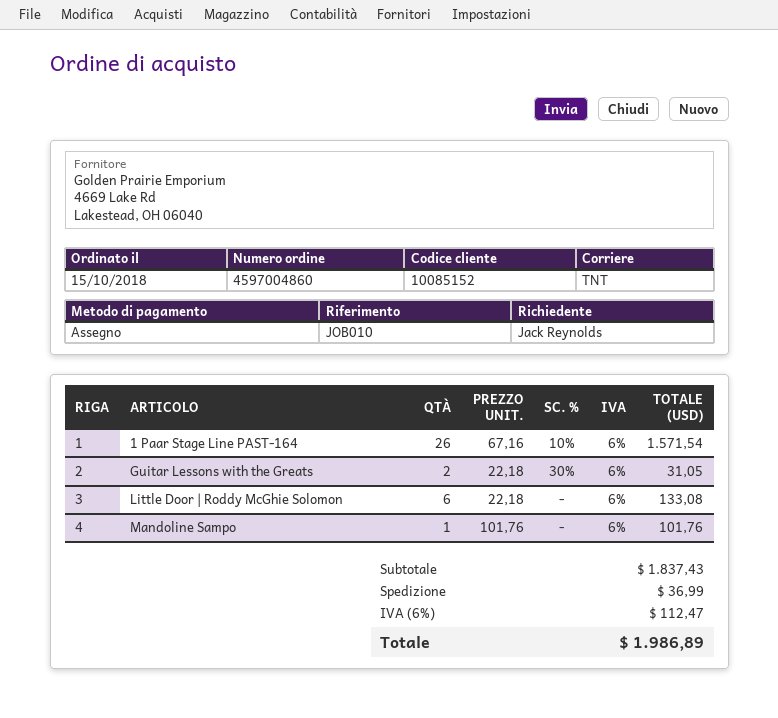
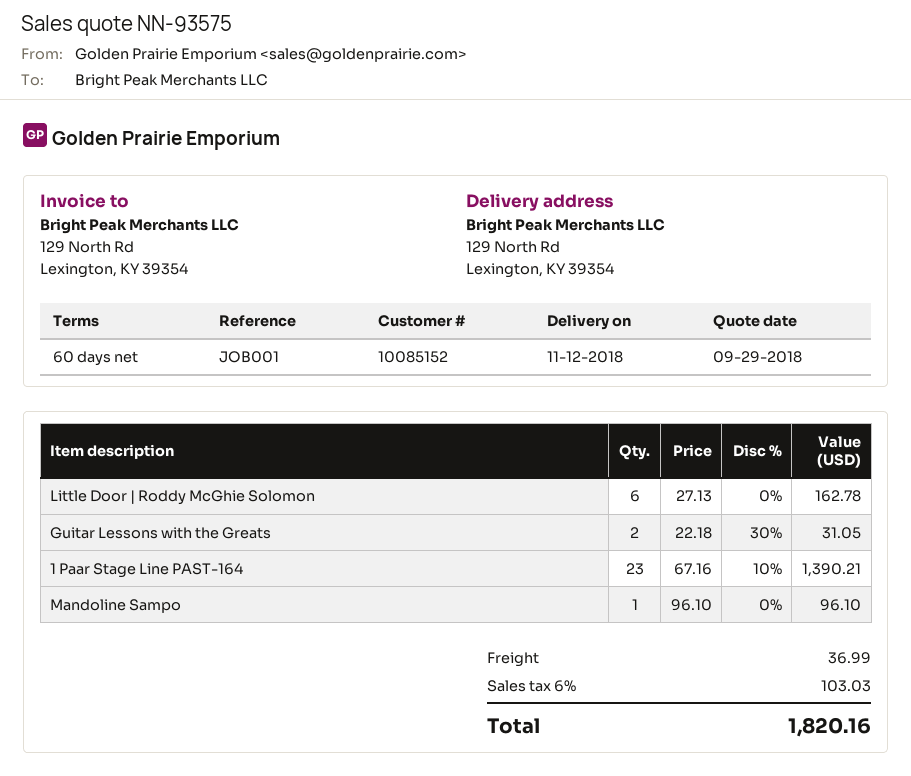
reference: JOB010 -> JOB001
1 Paar Stage Line PAST-164: 26 x 67.16 - 10% = 1571.54 -> 23 x 67.16 - 10% = 1390.21
Little Door | Roddy McGhie Solomon: 6 x 22.18 = 133.08 -> 6 x 27.13 = 162.78
Mandoline Sampo: 1 x 101.76 = 101.76 -> 1 x 96.10 = 96.10
tax: 6% = 112.47 -> 6% = 103.03
total: 1986.89 -> 1820.16

